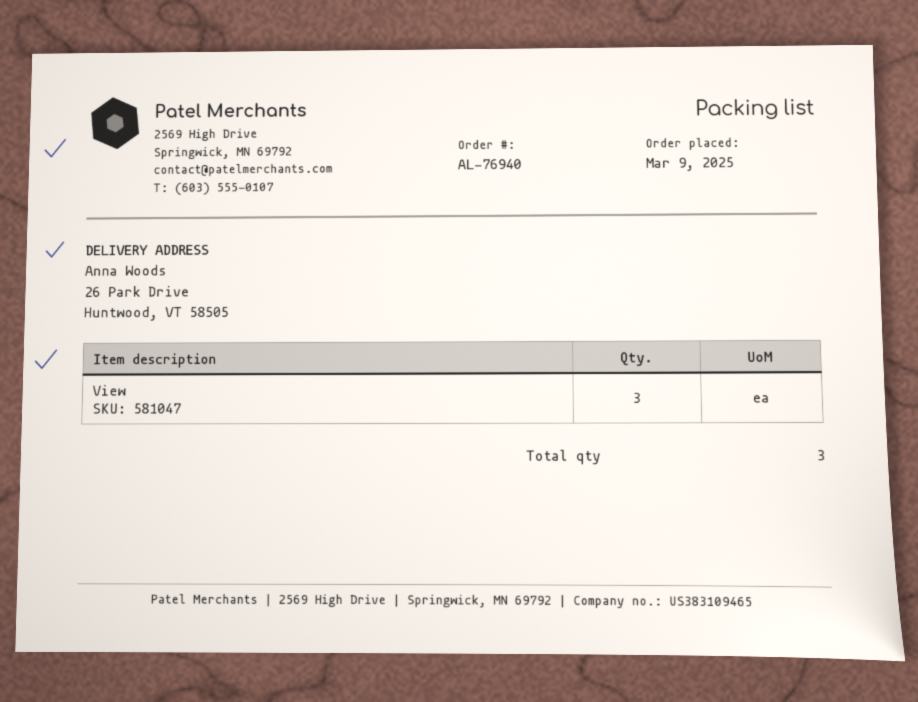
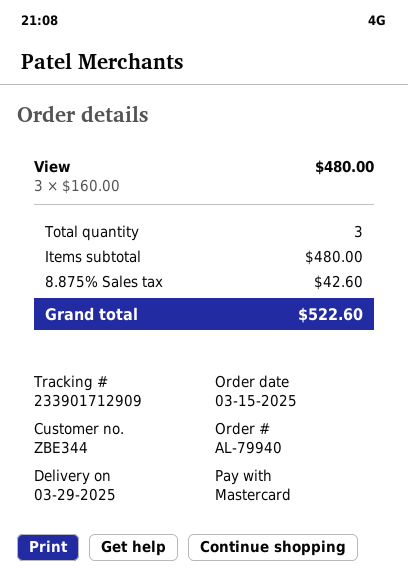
order number: AL-76940 -> AL-79940
order date: 2025-03-09 -> 2025-03-15

